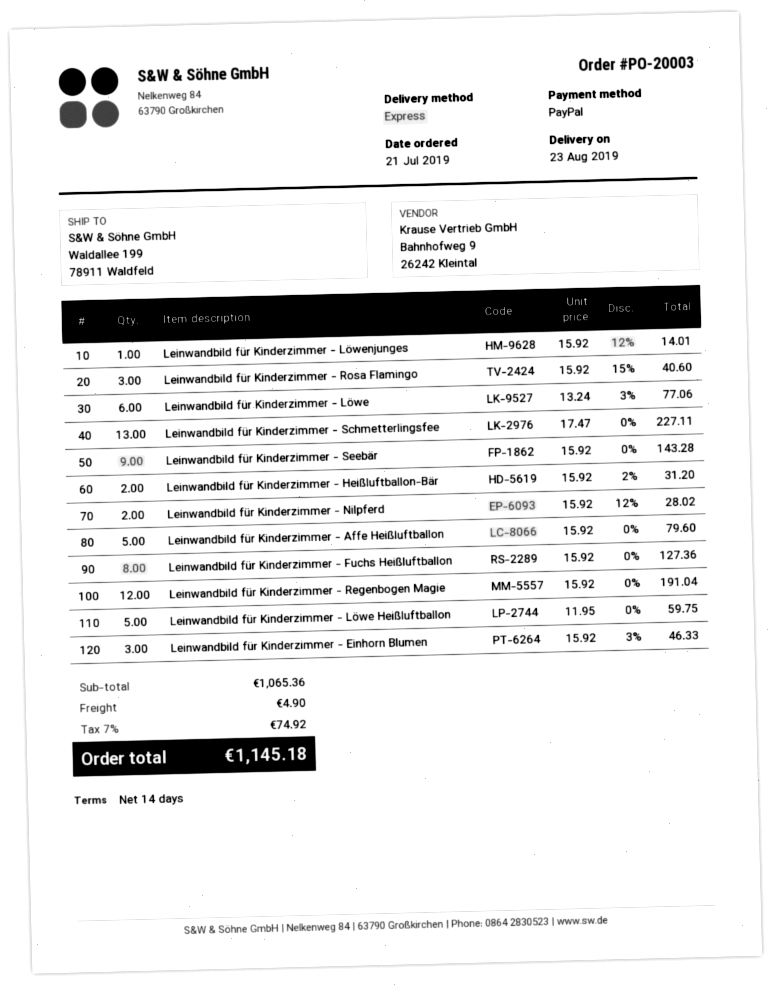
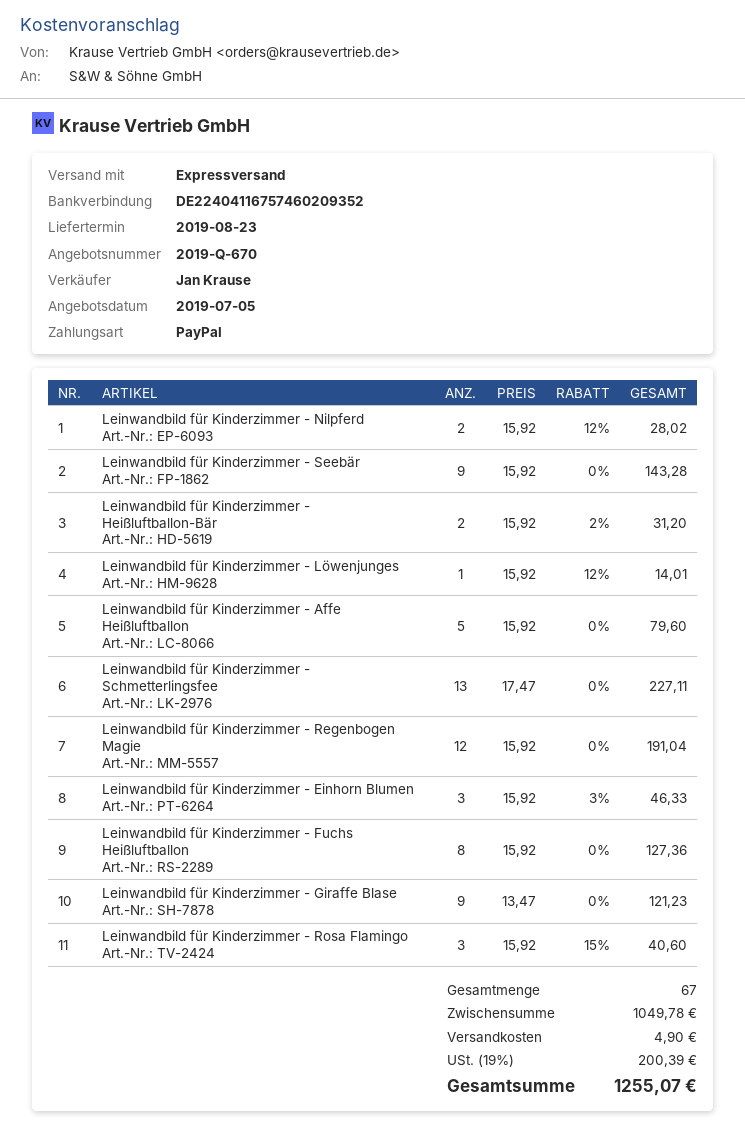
Leinwandbild für Kinderzimmer - Löwe: 6 x 13.24 - 3% = 77.06 -> none
Leinwandbild für Kinderzimmer - Löwe Heißluftballon: 5 x 11.95 = 59.75 -> none
Leinwandbild für Kinderzimmer - Giraffe Blase: none -> 9 x 13.47 = 121.23
subtotal: 1065.36 -> 1049.78
tax: 7% = 74.92 -> 19% = 200.39
total: 1145.18 -> 1255.07

